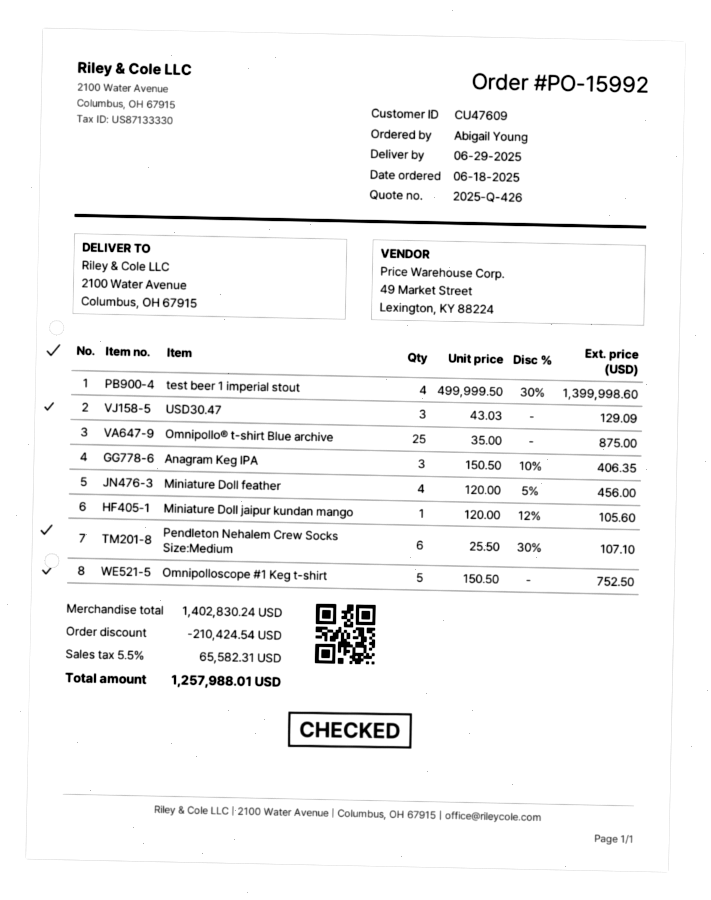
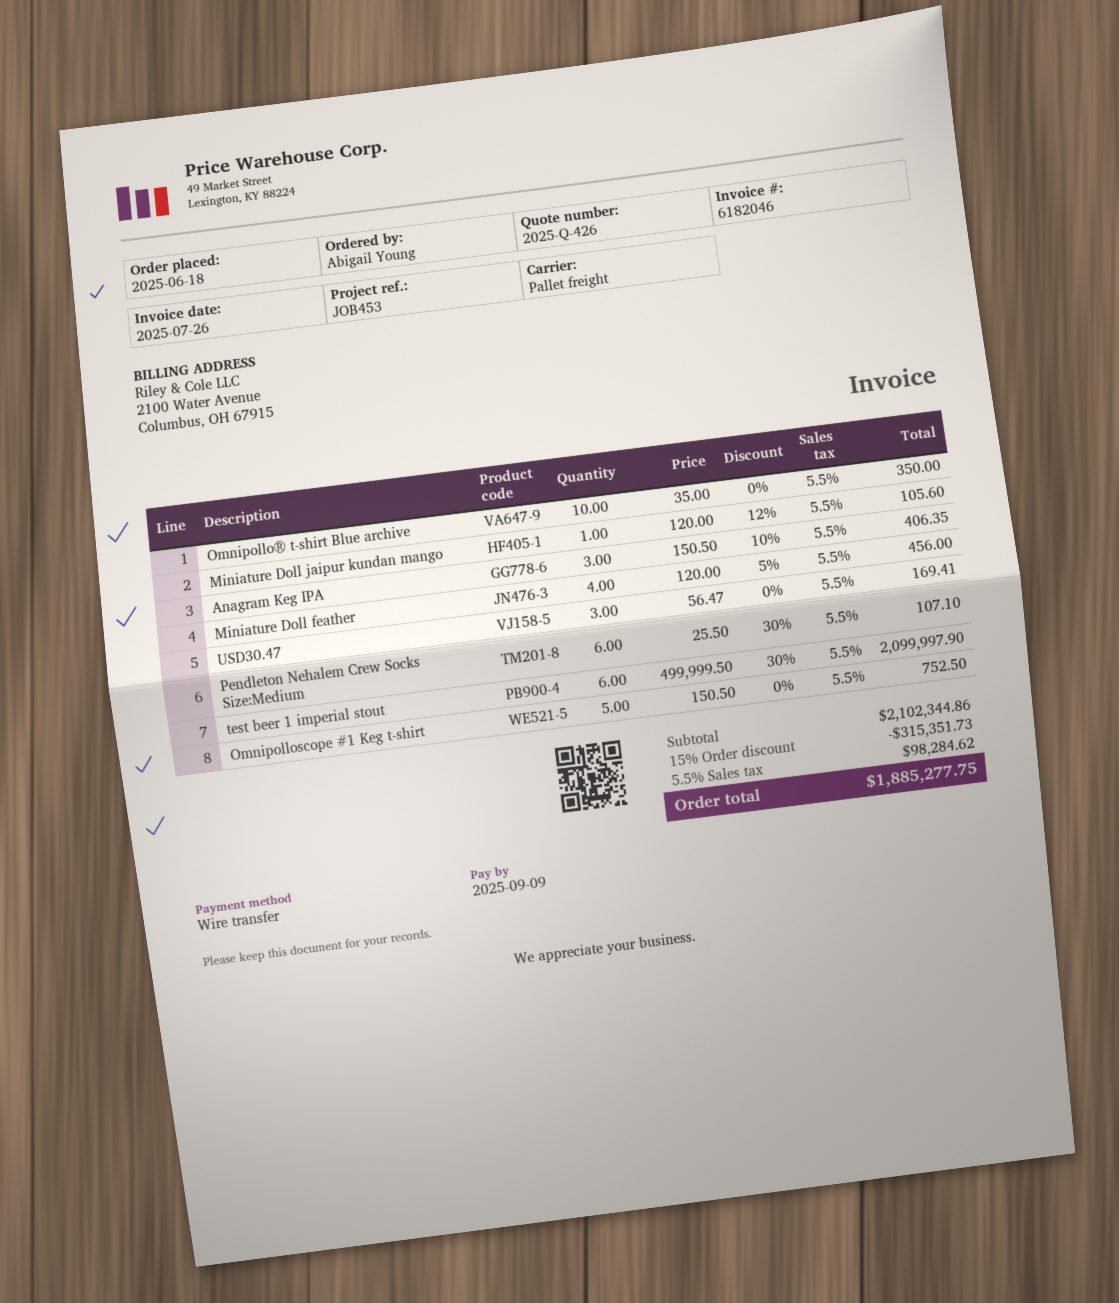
test beer 1 imperial stout: 4 x 499999.50 - 30% = 1399998.60 -> 6 x 499999.50 - 30% = 2099997.90
USD30.47: 3 x 43.03 = 129.09 -> 3 x 56.47 = 169.41
Omnipollo® t-shirt Blue archive: 25 x 35.00 = 875.00 -> 10 x 35.00 = 350.00
subtotal: 1402830.24 -> 2102344.86
discount: 210424.54 -> 315351.73
tax: 5.5% = 65582.31 -> 5.5% = 98284.62
total: 1257988.01 -> 1885277.75

